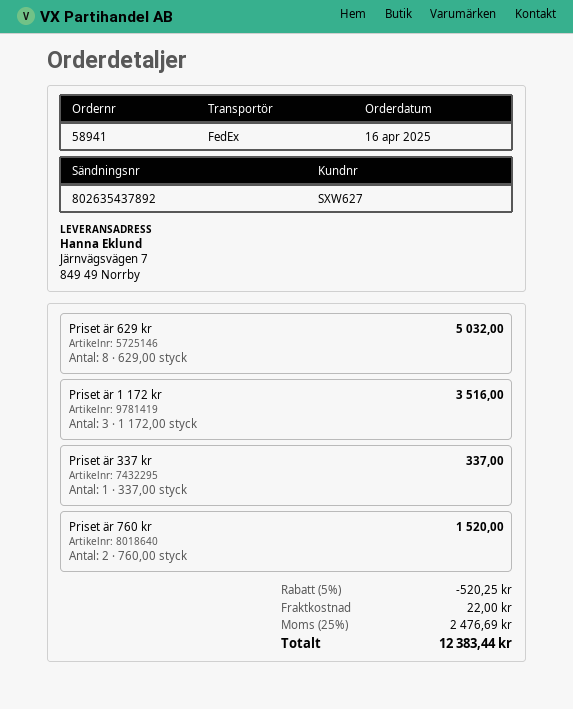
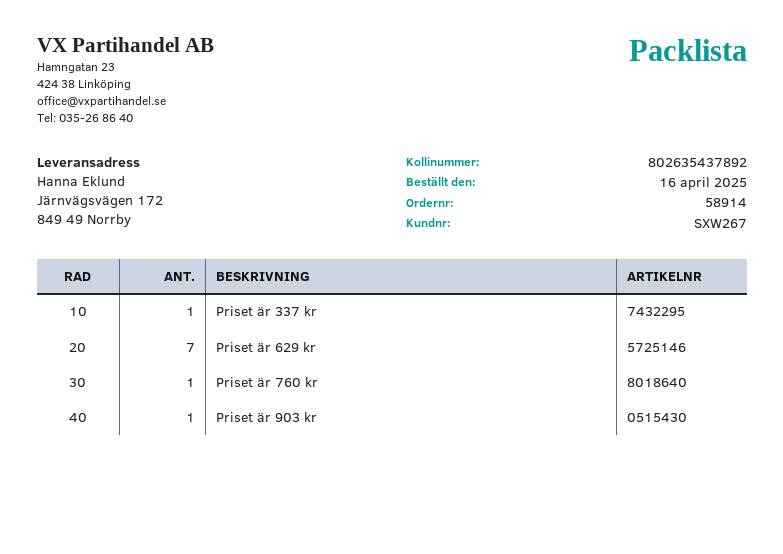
order number: 58941 -> 58914
customer number: SXW627 -> SXW267
ship to: Järnvägsvägen 7, 849 49 Norrby -> Järnvägsvägen 172, 849 49 Norrby
Priset är 629 kr: 8 -> 7
Priset är 1 172 kr: 3 -> none
Priset är 760 kr: 2 -> 1
Priset är 903 kr: none -> 1

